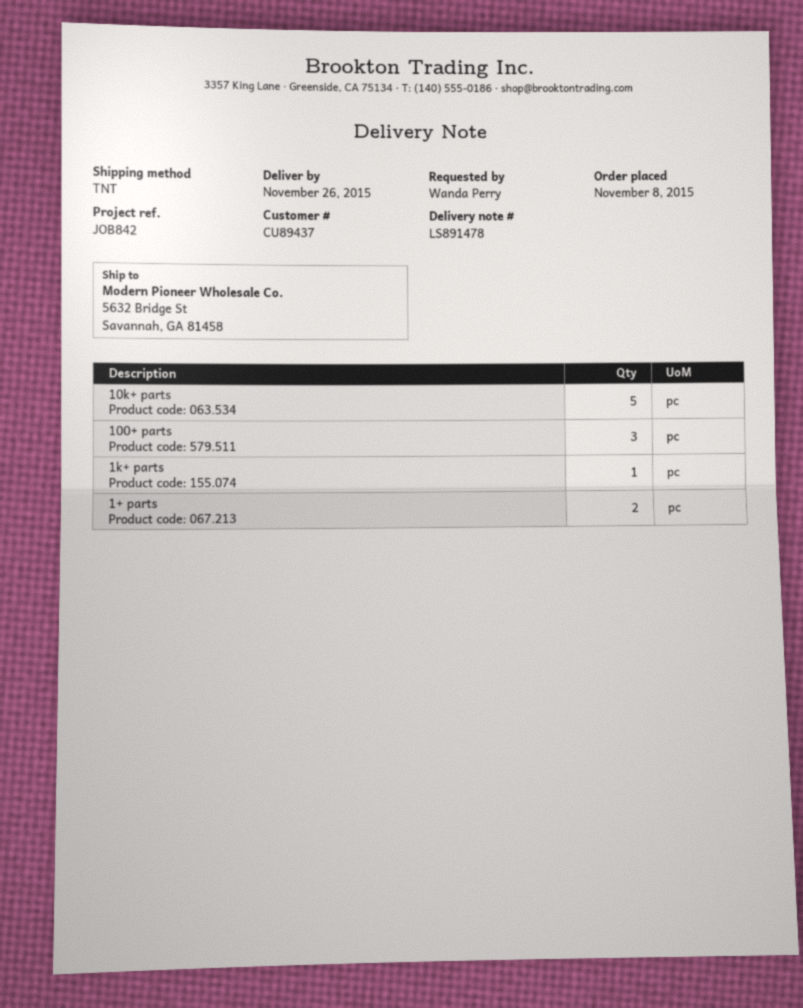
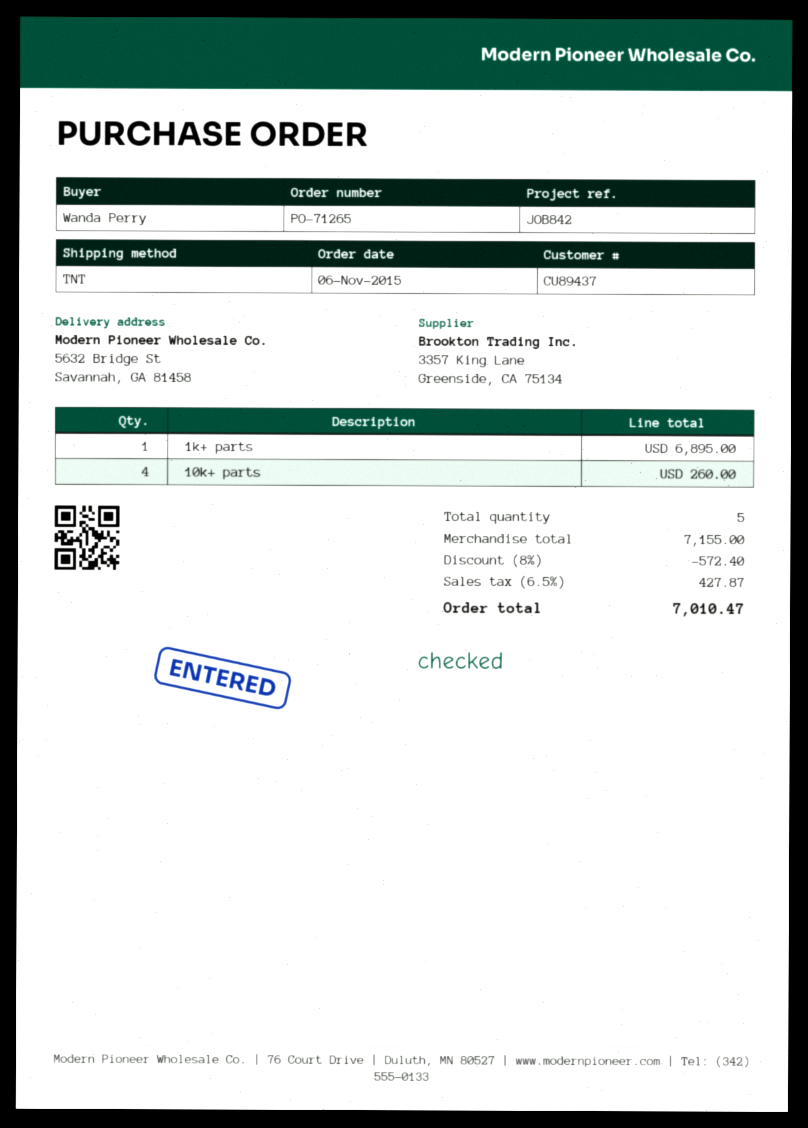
order date: 2015-11-08 -> 2015-11-06
10k+ parts: 5 -> 4
100+ parts: 3 -> none
1+ parts: 2 -> none

